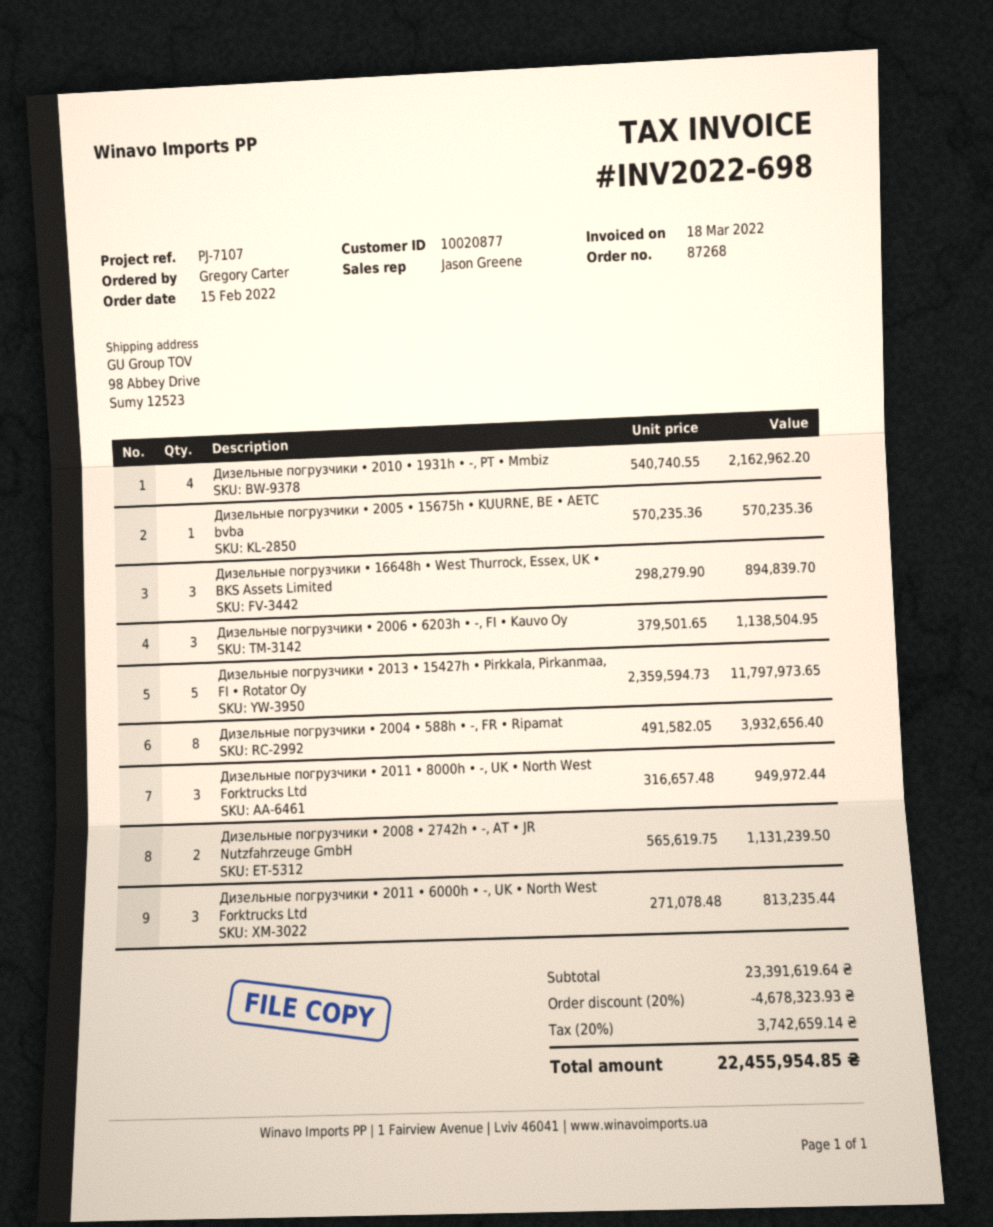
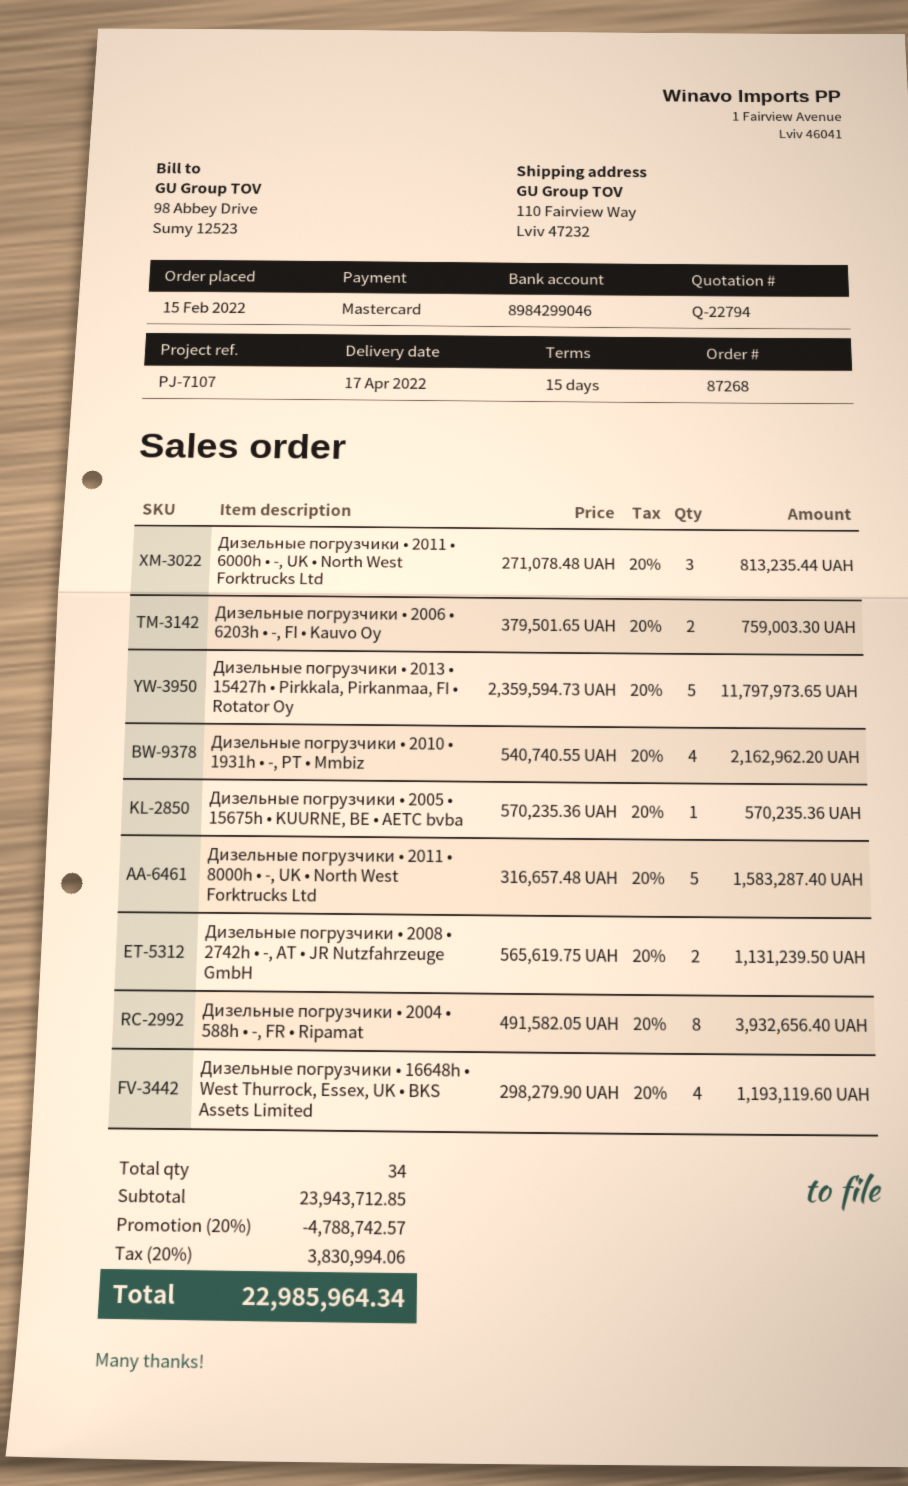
ship to: 98 Abbey Drive, Sumy 12523 -> 110 Fairview Way, Lviv 47232
Дизельные погрузчики • 16648h • West Thurrock, Essex, UK • BKS Assets Limited: 3 x 298279.90 = 894839.70 -> 4 x 298279.90 = 1193119.60
Дизельные погрузчики • 2006 • 6203h • -, FI • Kauvo Oy: 3 x 379501.65 = 1138504.95 -> 2 x 379501.65 = 759003.30
Дизельные погрузчики • 2011 • 8000h • -, UK • North West Forktrucks Ltd: 3 x 316657.48 = 949972.44 -> 5 x 316657.48 = 1583287.40
subtotal: 23391619.64 -> 23943712.85
discount: 20% = 4678323.93 -> 20% = 4788742.57
tax: 20% = 3742659.14 -> 20% = 3830994.06
total: 22455954.85 -> 22985964.34

